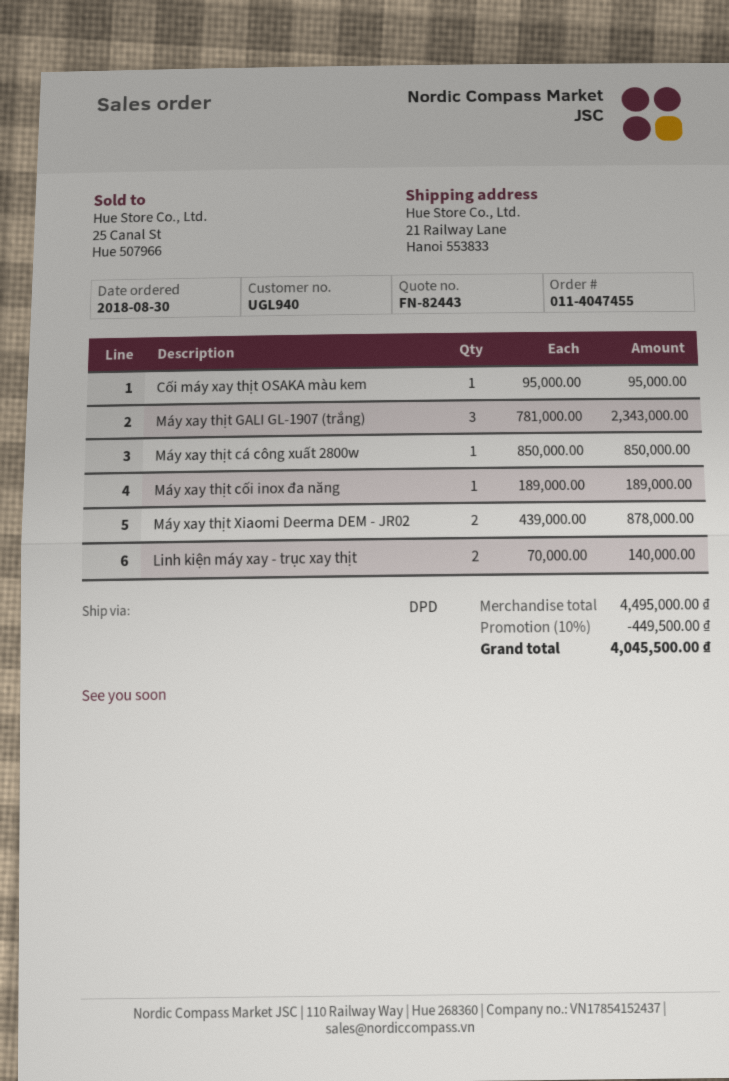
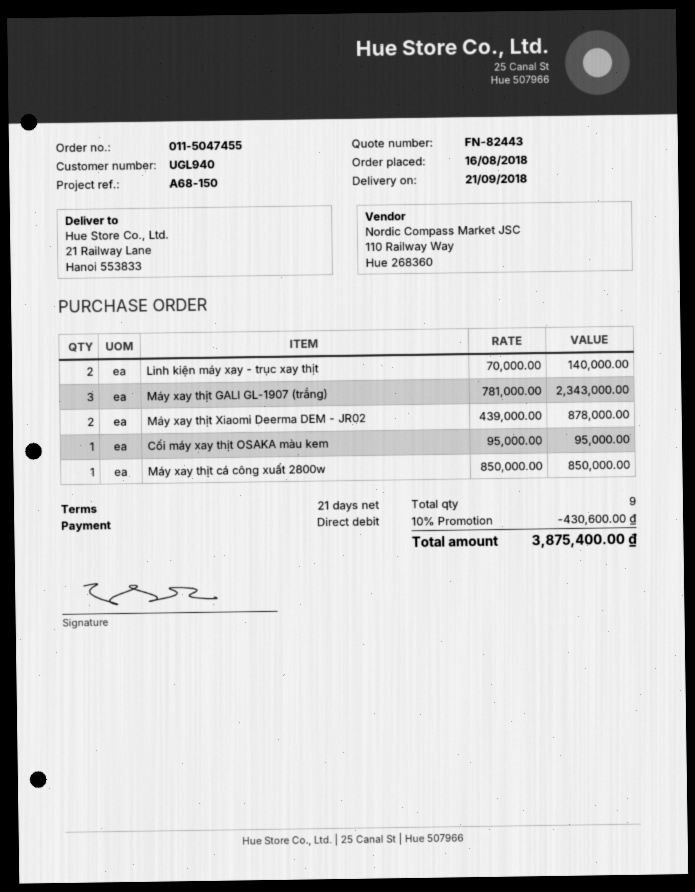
order number: 011-4047455 -> 011-5047455
order date: 2018-08-30 -> 2018-08-16
Máy xay thịt cối inox đa năng: 1 x 189000.00 = 189000.00 -> none
discount: 10% = 449500.00 -> 10% = 430600.00
total: 4045500.00 -> 3875400.00

